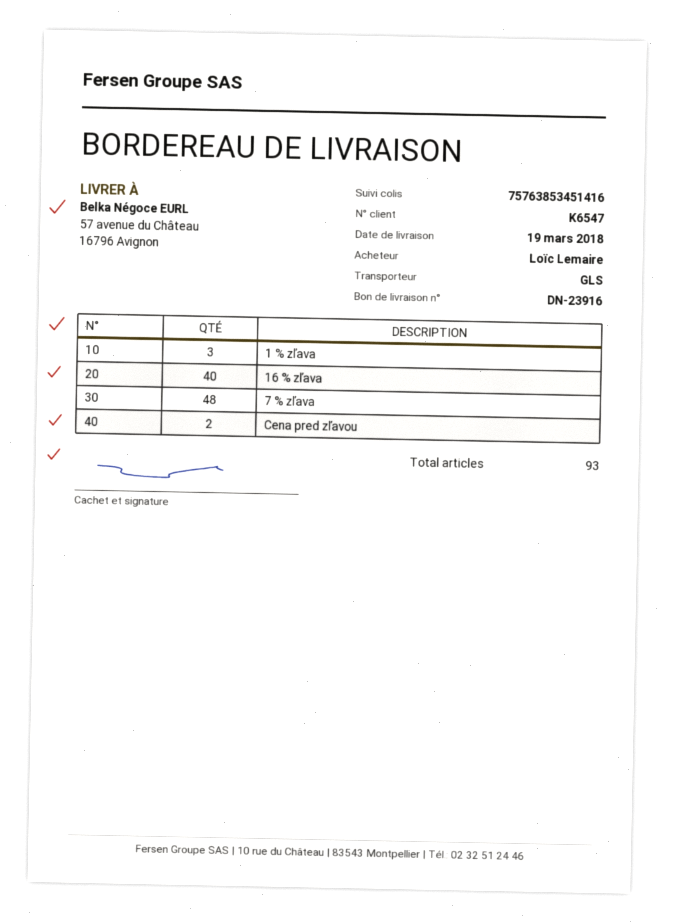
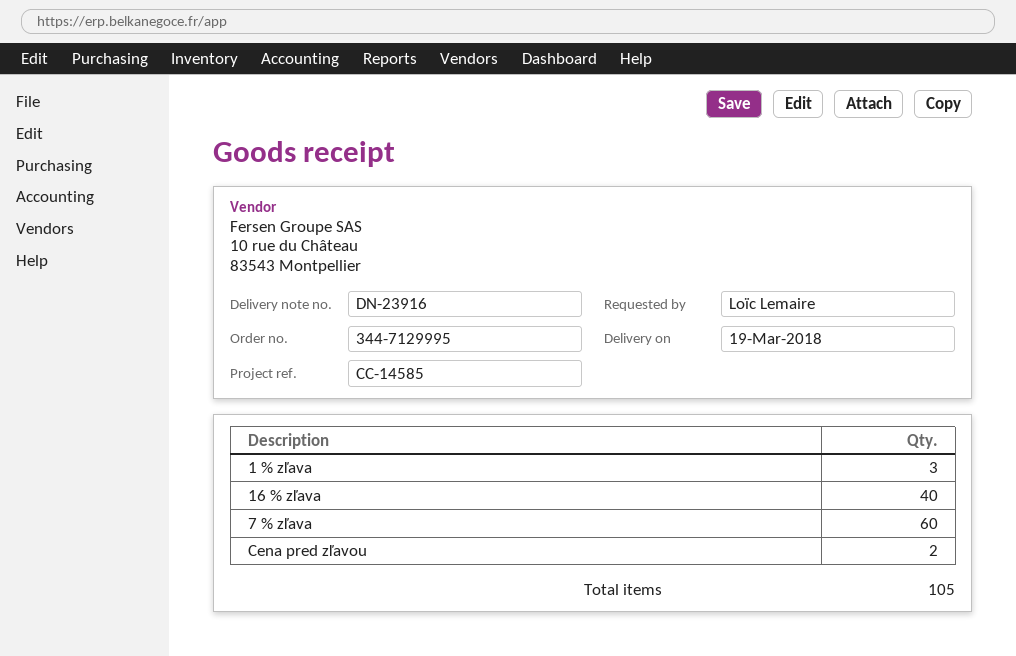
7 % zľava: 48 -> 60
total quantity: 93 -> 105

